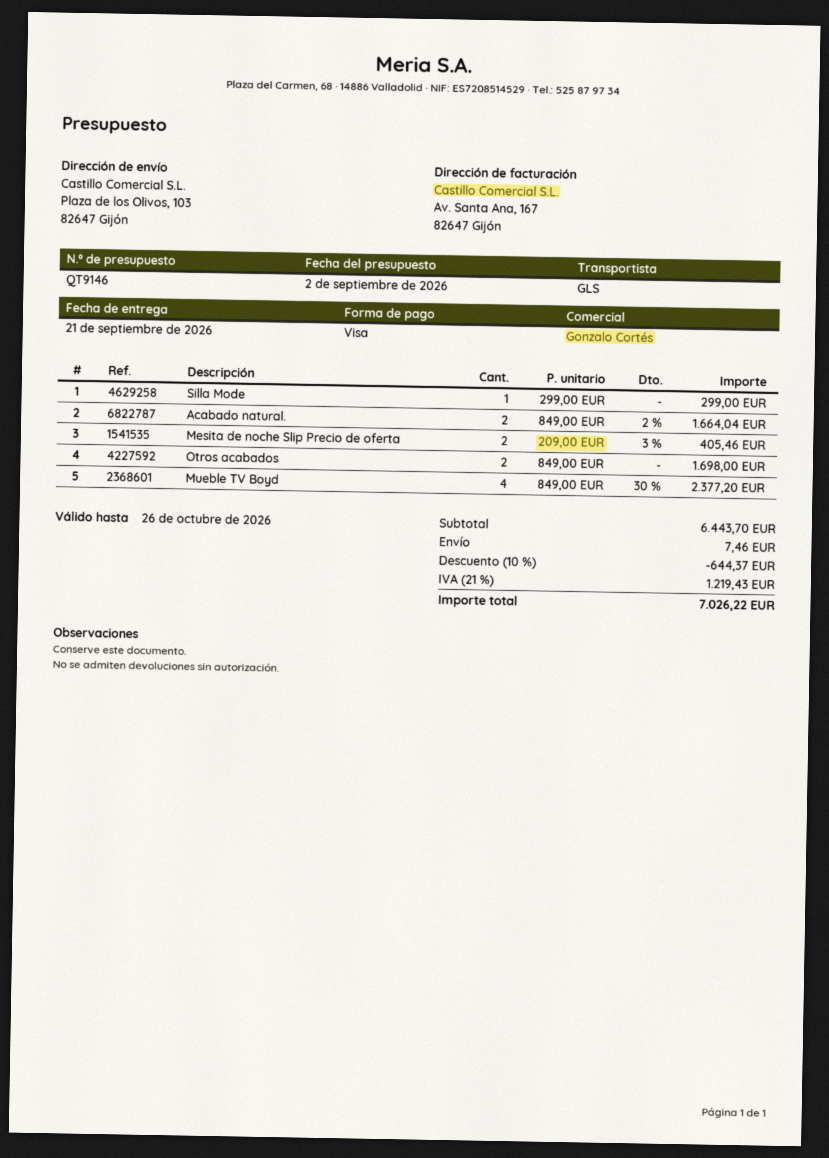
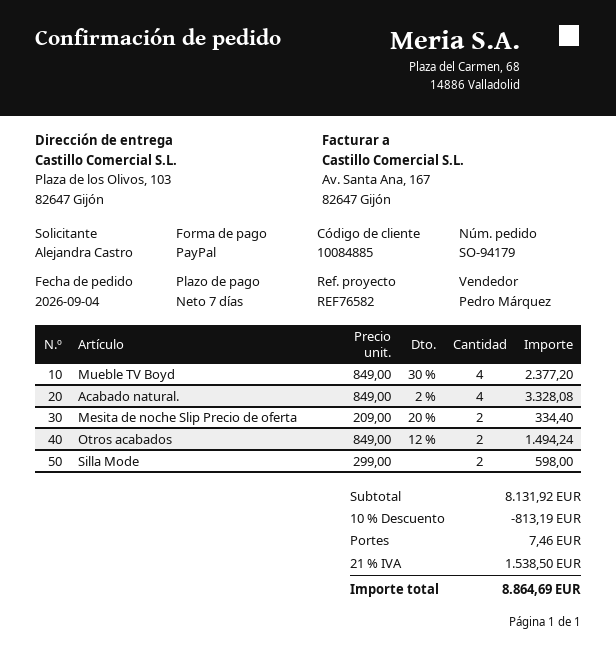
sales rep: Gonzalo Cortés -> Pedro Márquez
payment method: Visa -> PayPal
Silla Mode: 1 x 299.00 = 299.00 -> 2 x 299.00 = 598.00
Acabado natural.: 2 x 849.00 - 2% = 1664.04 -> 4 x 849.00 - 2% = 3328.08
Mesita de noche Slip Precio de oferta: 2 x 209.00 - 3% = 405.46 -> 2 x 209.00 - 20% = 334.40
Otros acabados: 2 x 849.00 = 1698.00 -> 2 x 849.00 - 12% = 1494.24
subtotal: 6443.70 -> 8131.92
discount: 10% = 644.37 -> 10% = 813.19
tax: 21% = 1219.43 -> 21% = 1538.50
total: 7026.22 -> 8864.69

